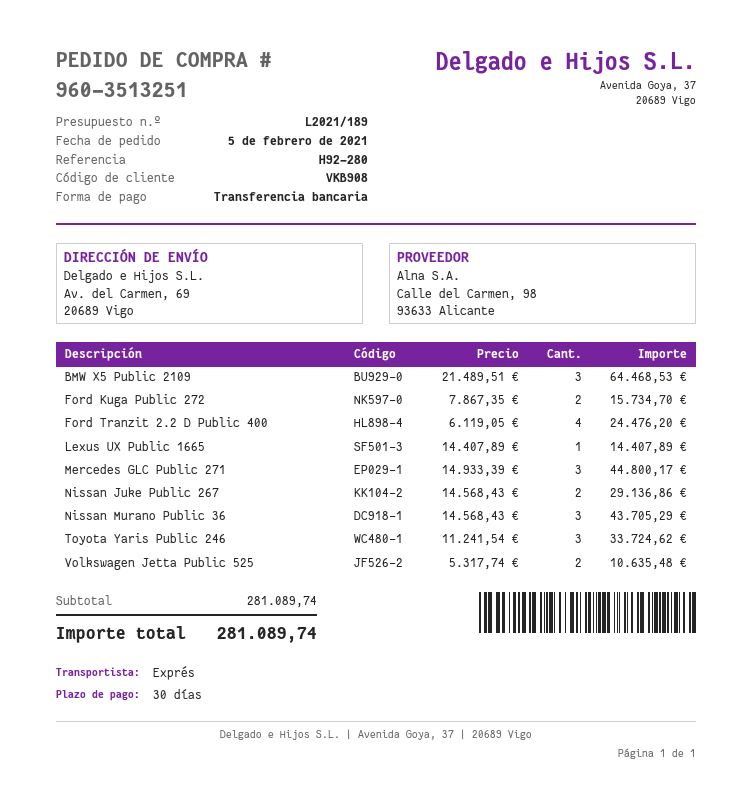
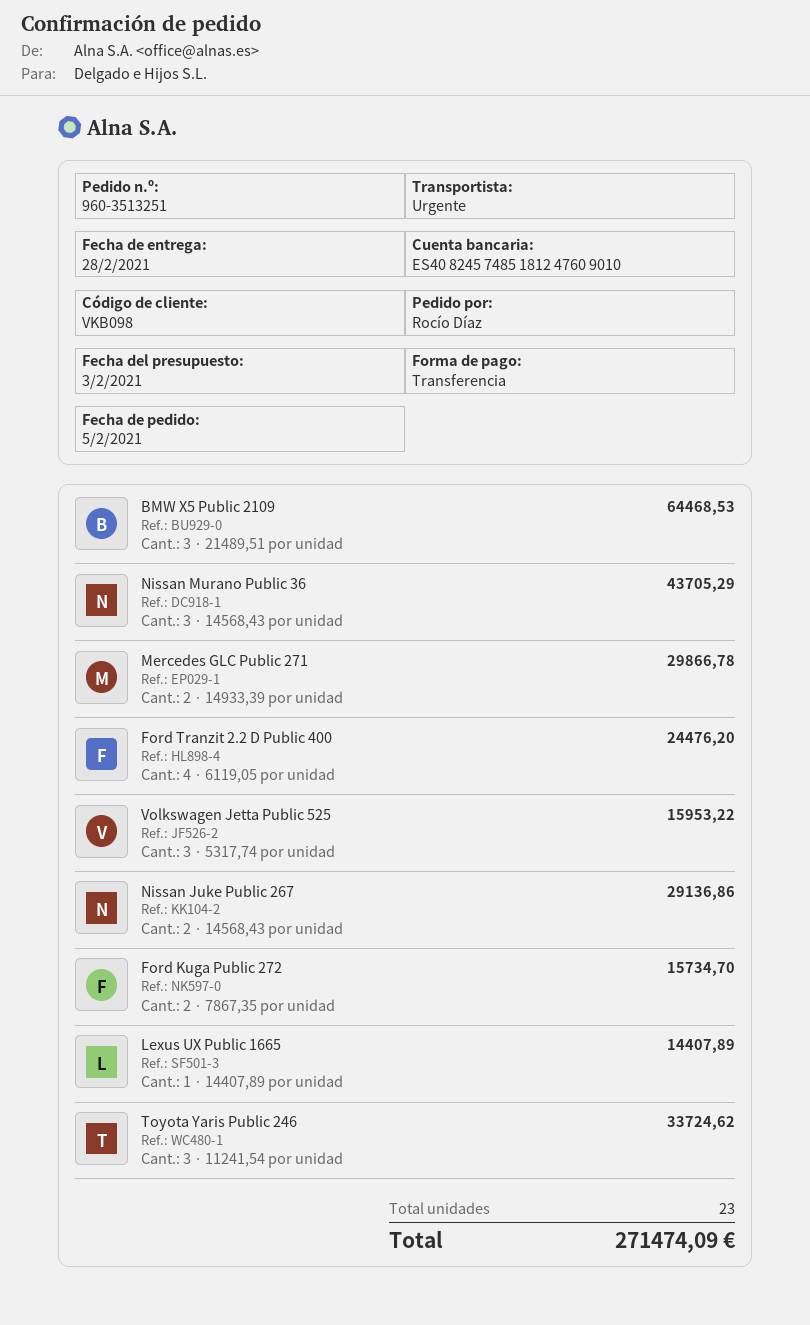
customer number: VKB908 -> VKB098
Mercedes GLC Public 271: 3 x 14933.39 = 44800.17 -> 2 x 14933.39 = 29866.78
Volkswagen Jetta Public 525: 2 x 5317.74 = 10635.48 -> 3 x 5317.74 = 15953.22
total: 281089.74 -> 271474.09

